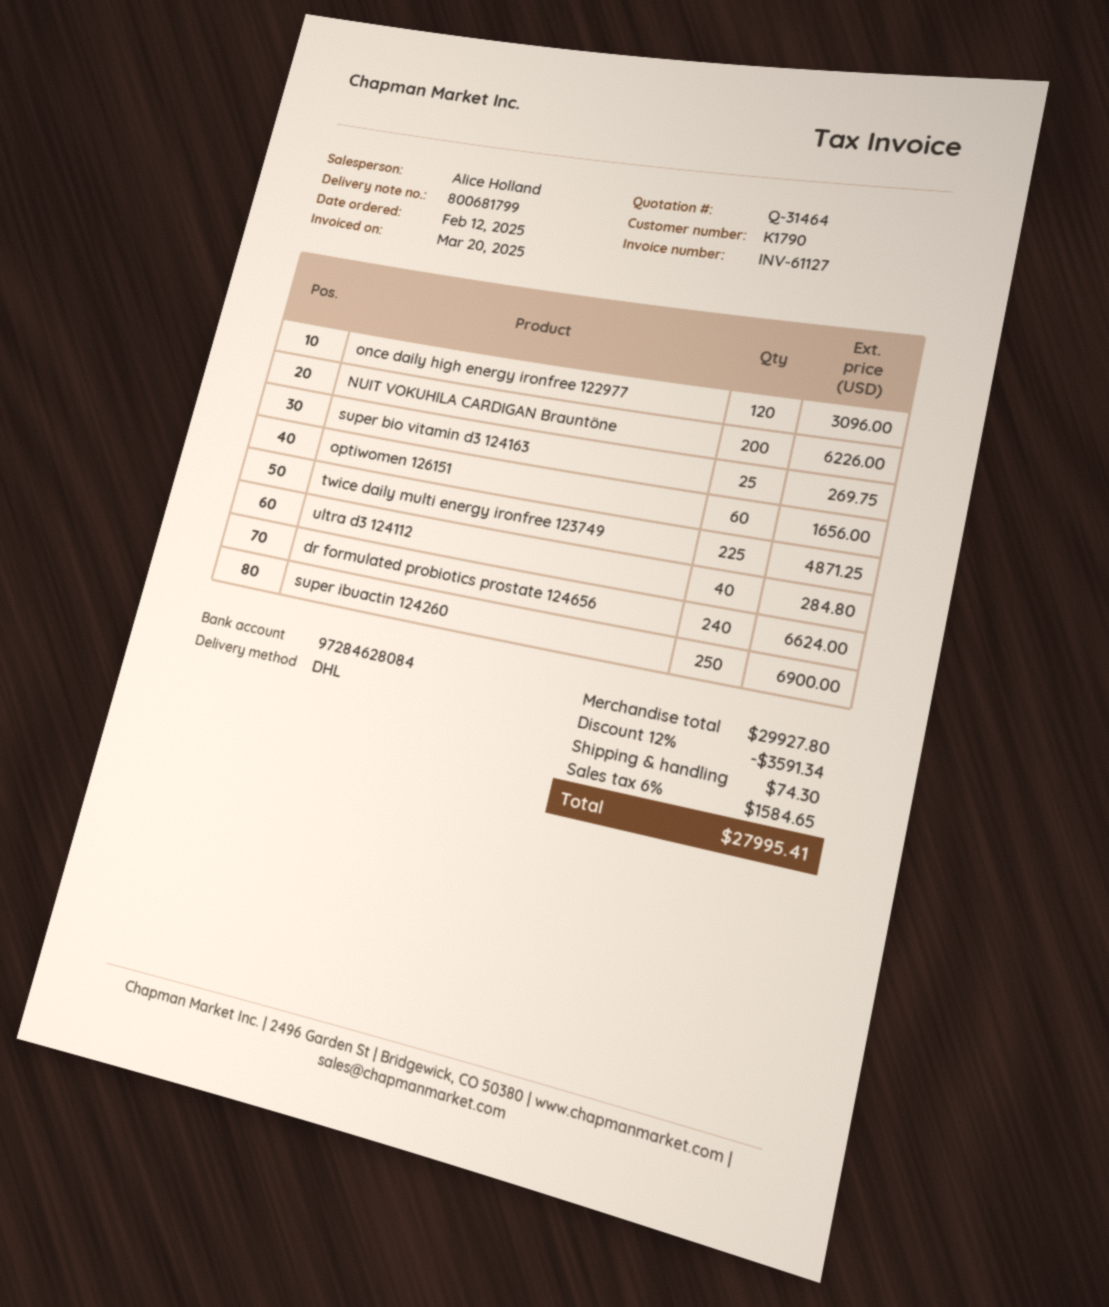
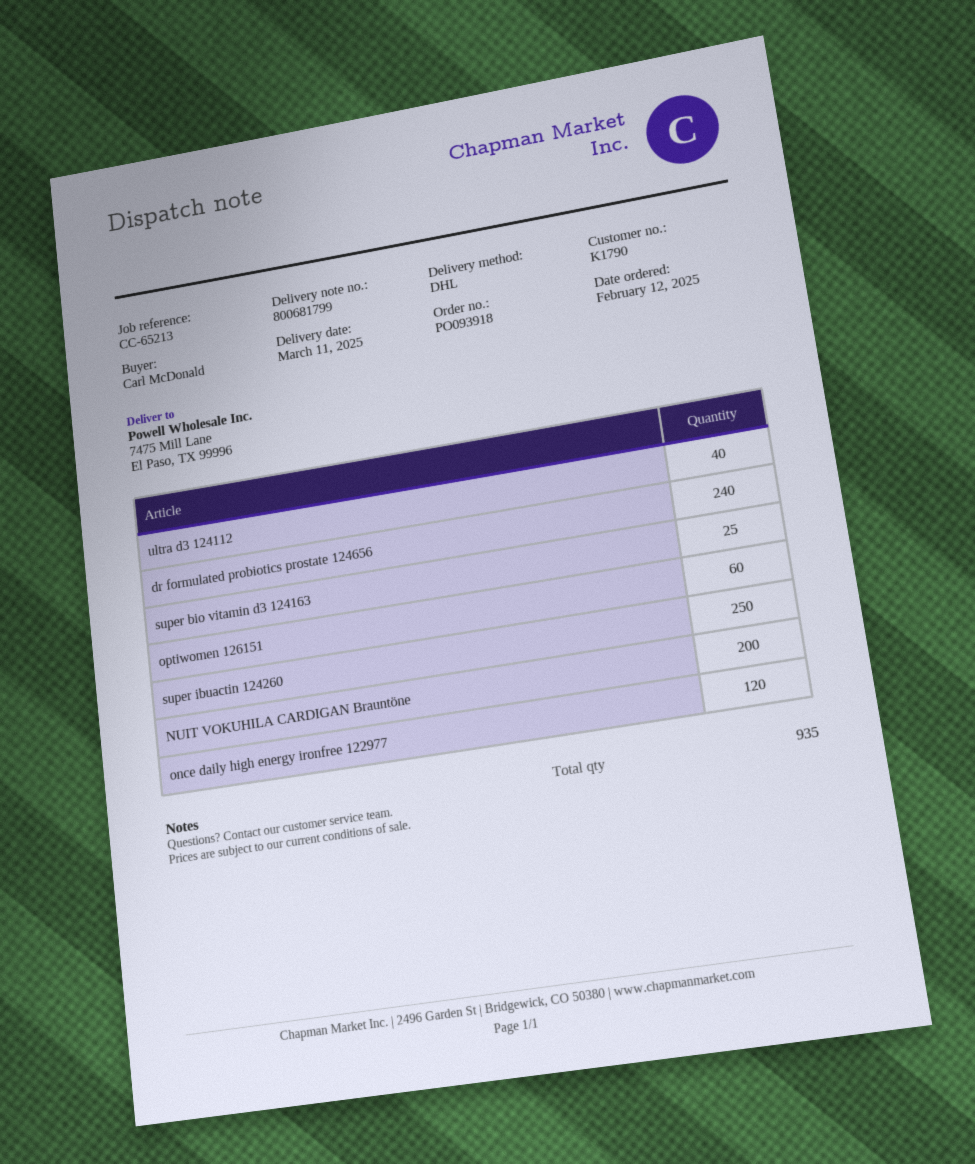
twice daily multi energy ironfree 123749: 225 -> none

